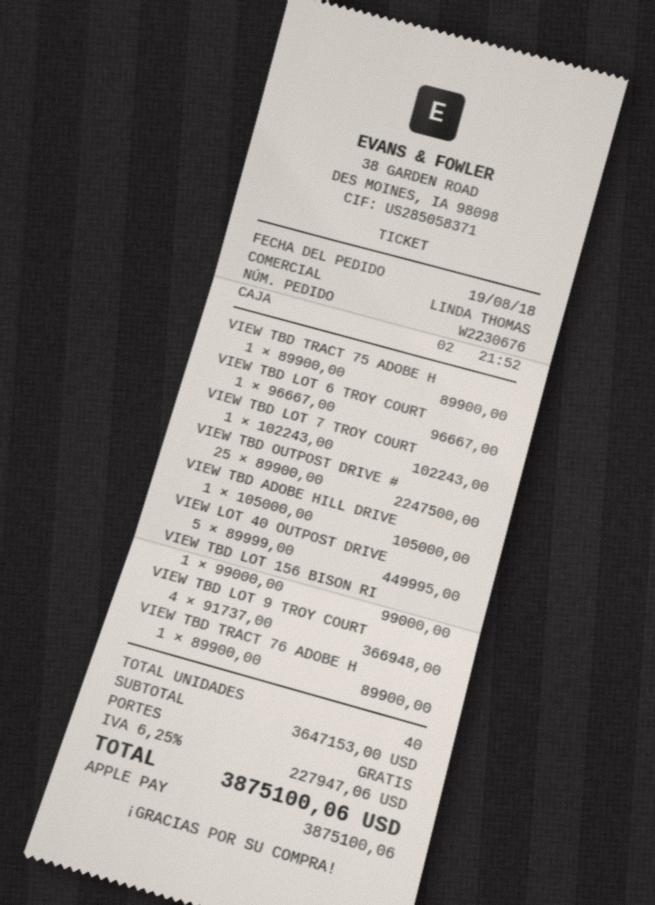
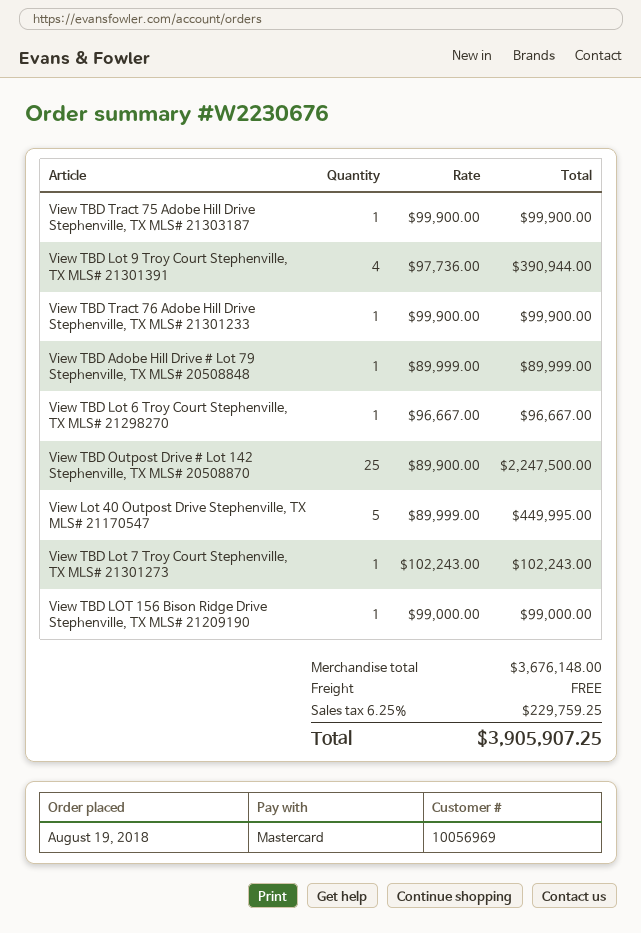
payment method: Apple Pay -> Mastercard
VIEW TBD TRACT 75 ADOBE H: 1 x 89900.00 = 89900.00 -> 1 x 99900.00 = 99900.00
VIEW TBD ADOBE HILL DRIVE: 1 x 105000.00 = 105000.00 -> 1 x 89999.00 = 89999.00
VIEW TBD LOT 9 TROY COURT: 4 x 91737.00 = 366948.00 -> 4 x 97736.00 = 390944.00
VIEW TBD TRACT 76 ADOBE H: 1 x 89900.00 = 89900.00 -> 1 x 99900.00 = 99900.00
subtotal: 3647153.00 -> 3676148.00
tax: 6.25% = 227947.06 -> 6.25% = 229759.25
total: 3875100.06 -> 3905907.25

